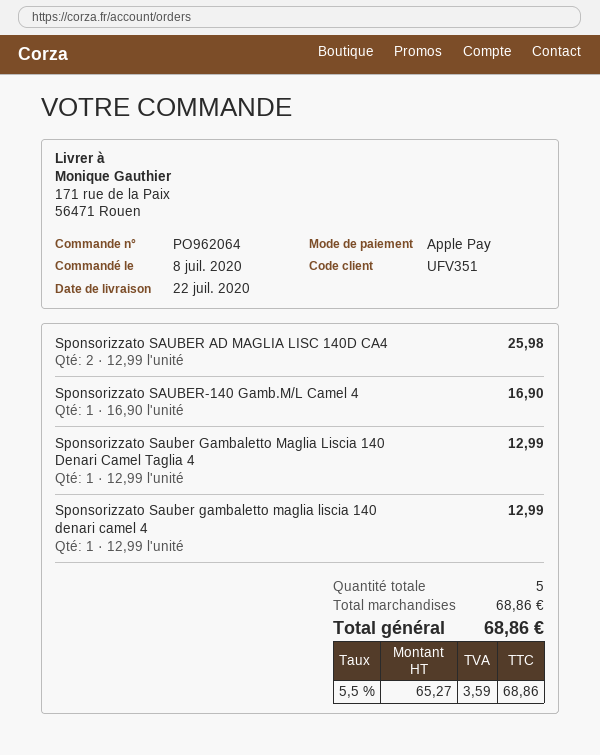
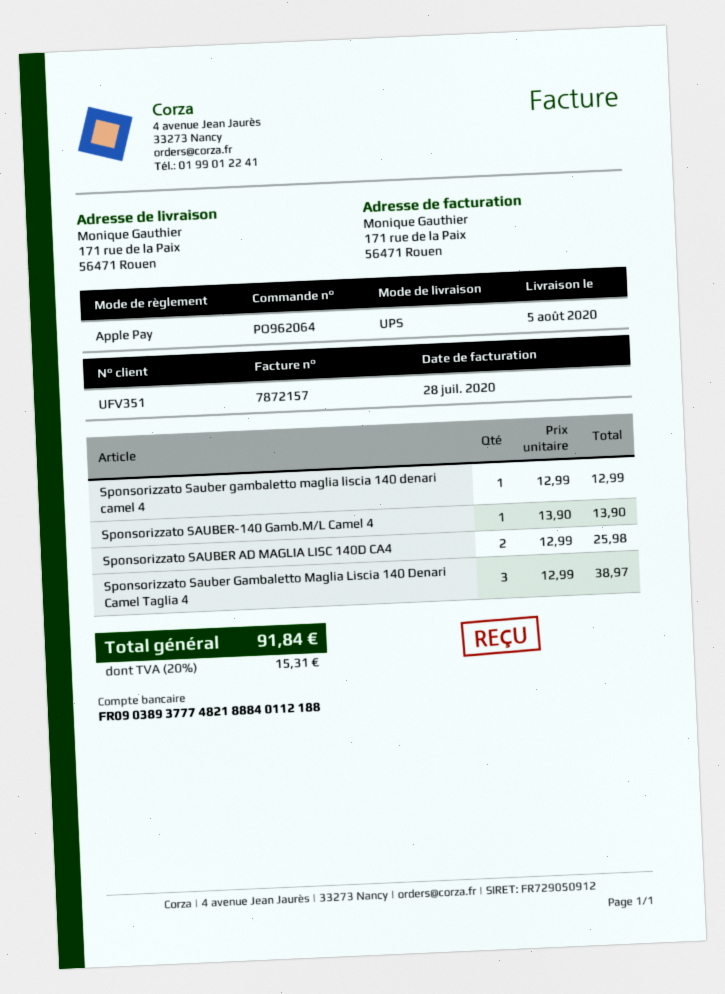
delivery date: 2020-07-22 -> 2020-08-05
Sponsorizzato SAUBER-140 Gamb.M/L Camel 4: 1 x 16.90 = 16.90 -> 1 x 13.90 = 13.90
Sponsorizzato Sauber Gambaletto Maglia Liscia 140 Denari Camel Taglia 4: 1 x 12.99 = 12.99 -> 3 x 12.99 = 38.97
tax: 5.5% = 3.59 -> 20% = 15.31
total: 68.86 -> 91.84

